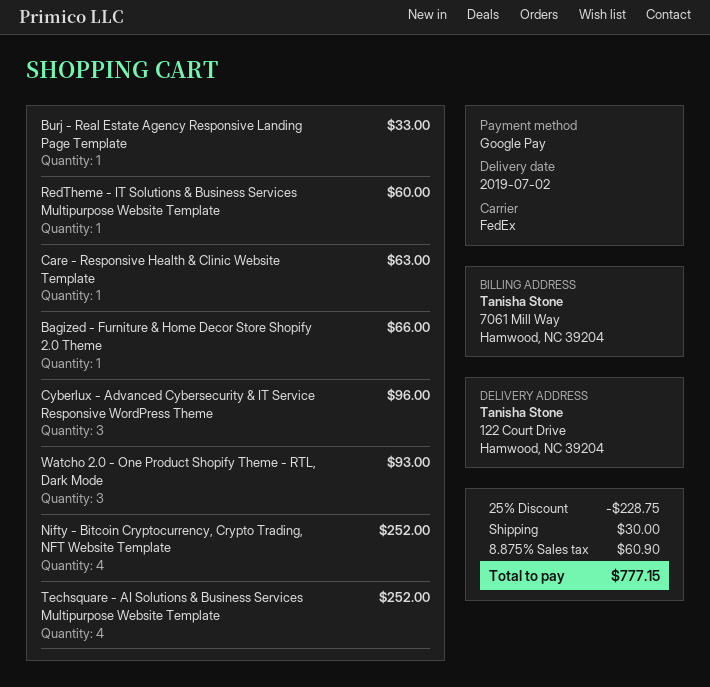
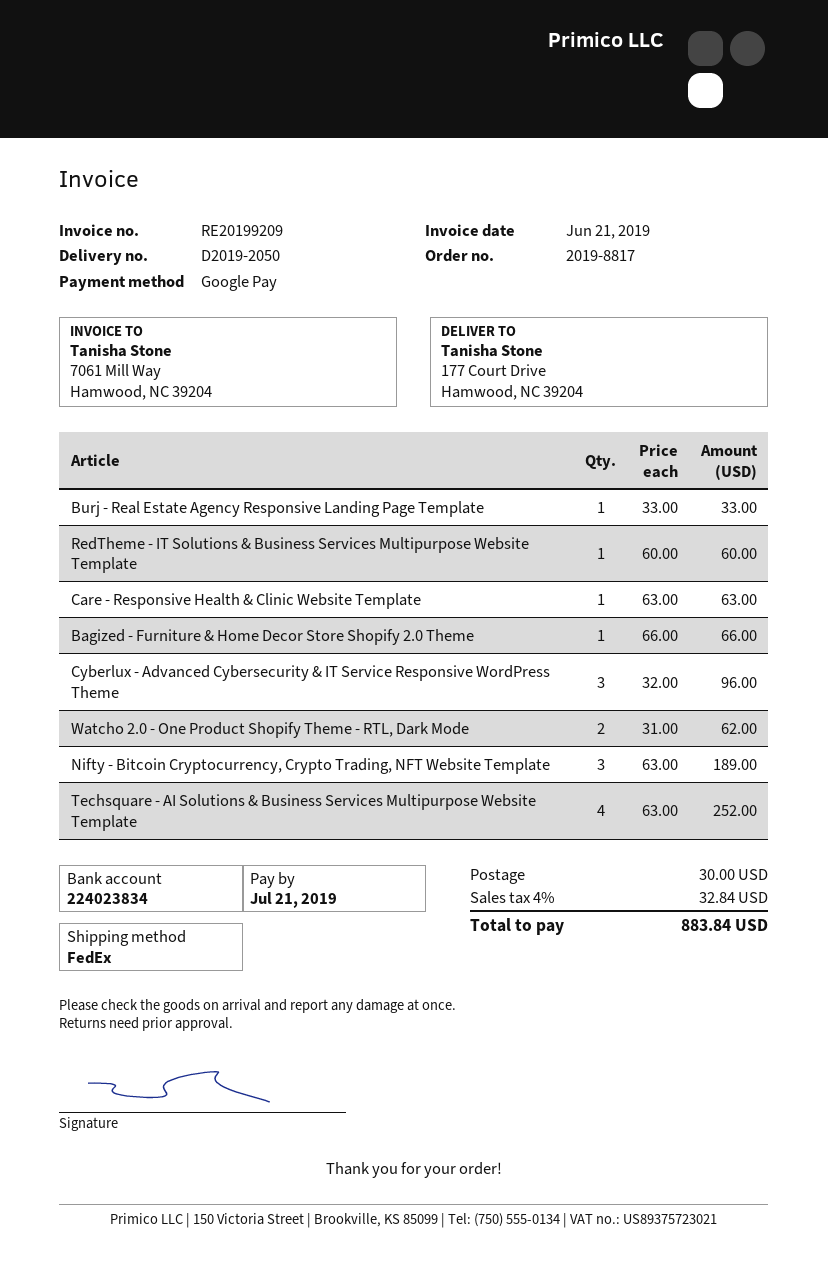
ship to: 122 Court Drive, Hamwood, NC 39204 -> 177 Court Drive, Hamwood, NC 39204
Watcho 2.0 - One Product Shopify Theme - RTL, Dark Mode: 3 for 93.00 -> 2 for 62.00
Nifty - Bitcoin Cryptocurrency, Crypto Trading, NFT Website Template: 4 for 252.00 -> 3 for 189.00
discount: 25% = 228.75 -> none
tax: 8.875% = 60.90 -> 4% = 32.84
total: 777.15 -> 883.84

